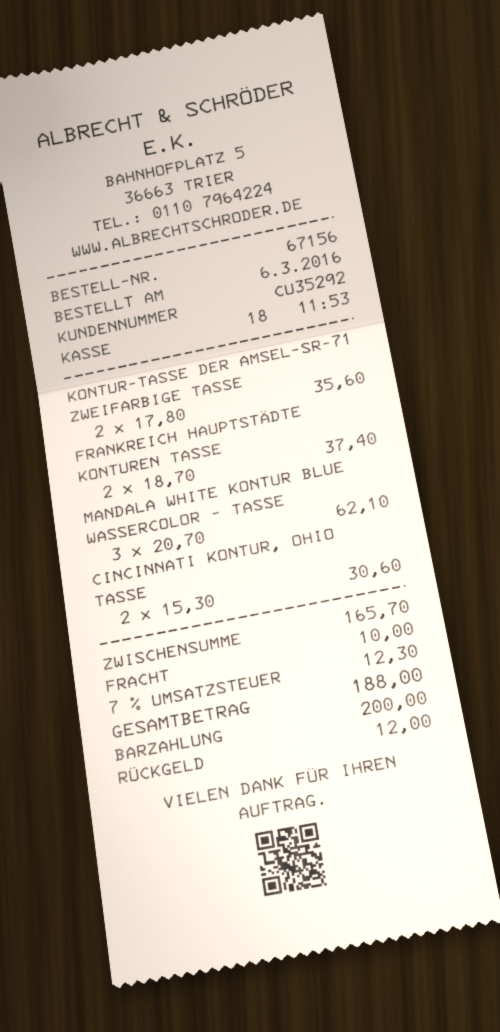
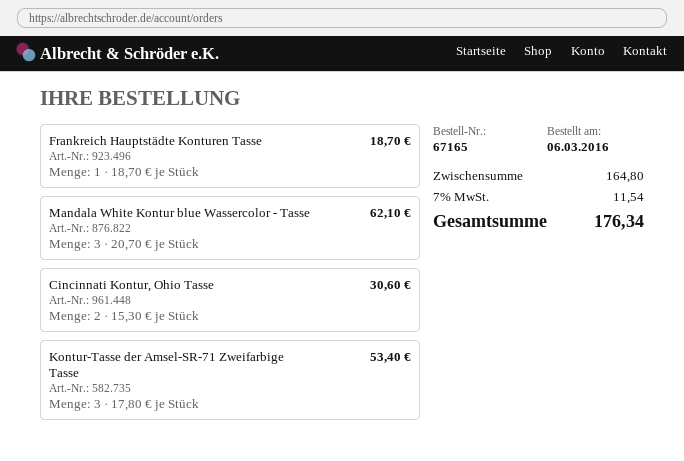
order number: 67156 -> 67165
KONTUR-TASSE DER AMSEL-SR-71 ZWEIFARBIGE TASSE: 2 x 17.80 = 35.60 -> 3 x 17.80 = 53.40
FRANKREICH HAUPTSTÄDTE KONTUREN TASSE: 2 x 18.70 = 37.40 -> 1 x 18.70 = 18.70
subtotal: 165.70 -> 164.80
shipping: 10.00 -> none
tax: 7% = 12.30 -> 7% = 11.54
total: 188.00 -> 176.34

